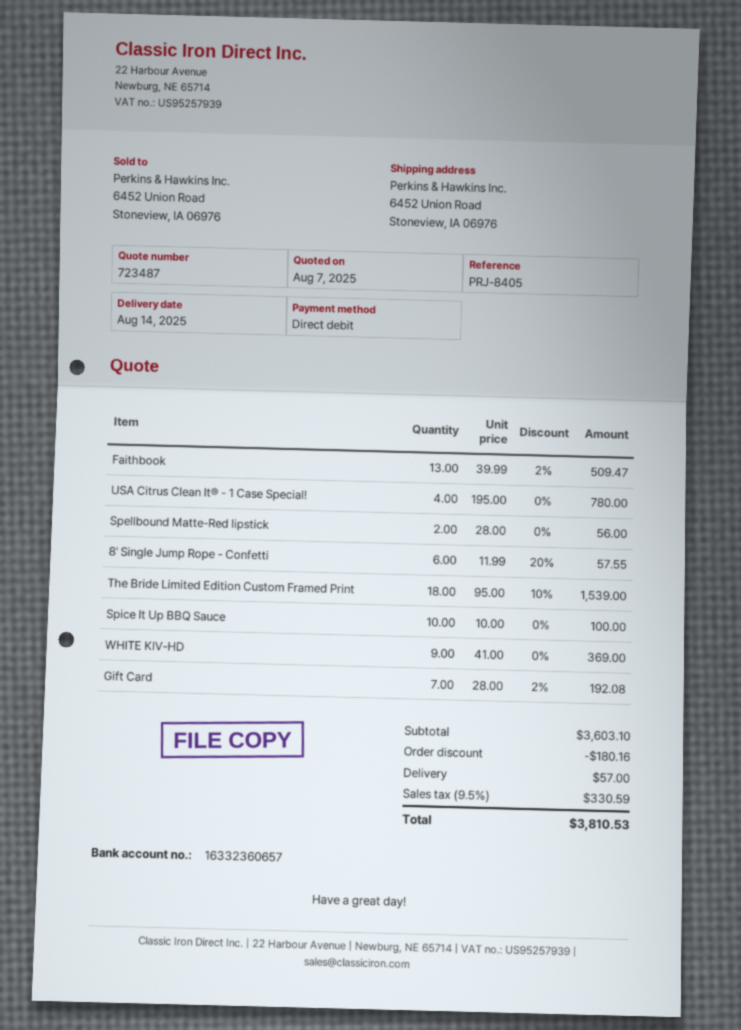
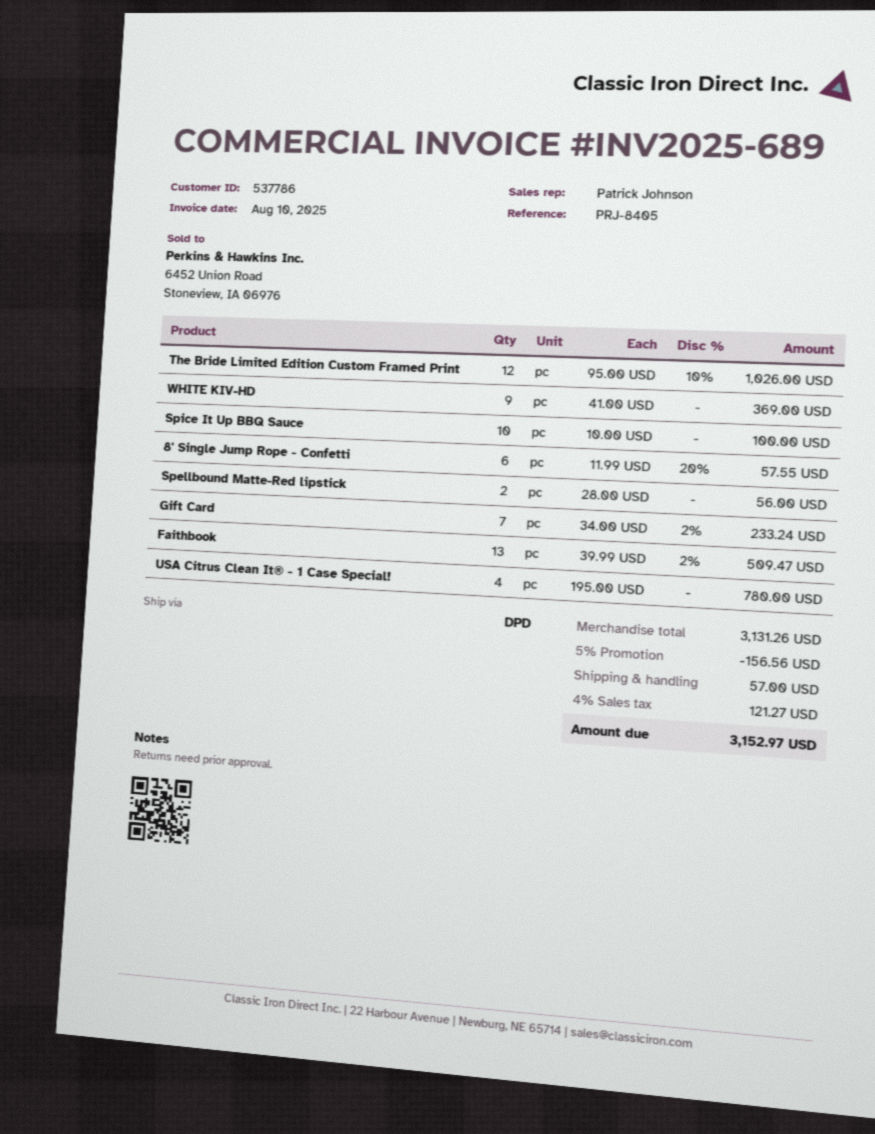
The Bride Limited Edition Custom Framed Print: 18 x 95.00 - 10% = 1539.00 -> 12 x 95.00 - 10% = 1026.00
Gift Card: 7 x 28.00 - 2% = 192.08 -> 7 x 34.00 - 2% = 233.24
subtotal: 3603.10 -> 3131.26
discount: 180.16 -> 156.56
tax: 9.5% = 330.59 -> 4% = 121.27
total: 3810.53 -> 3152.97

